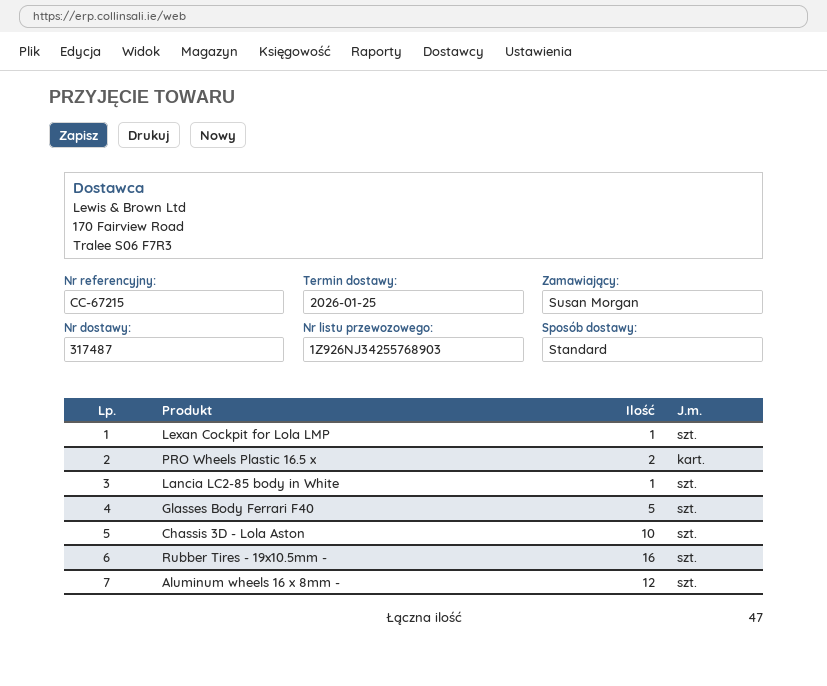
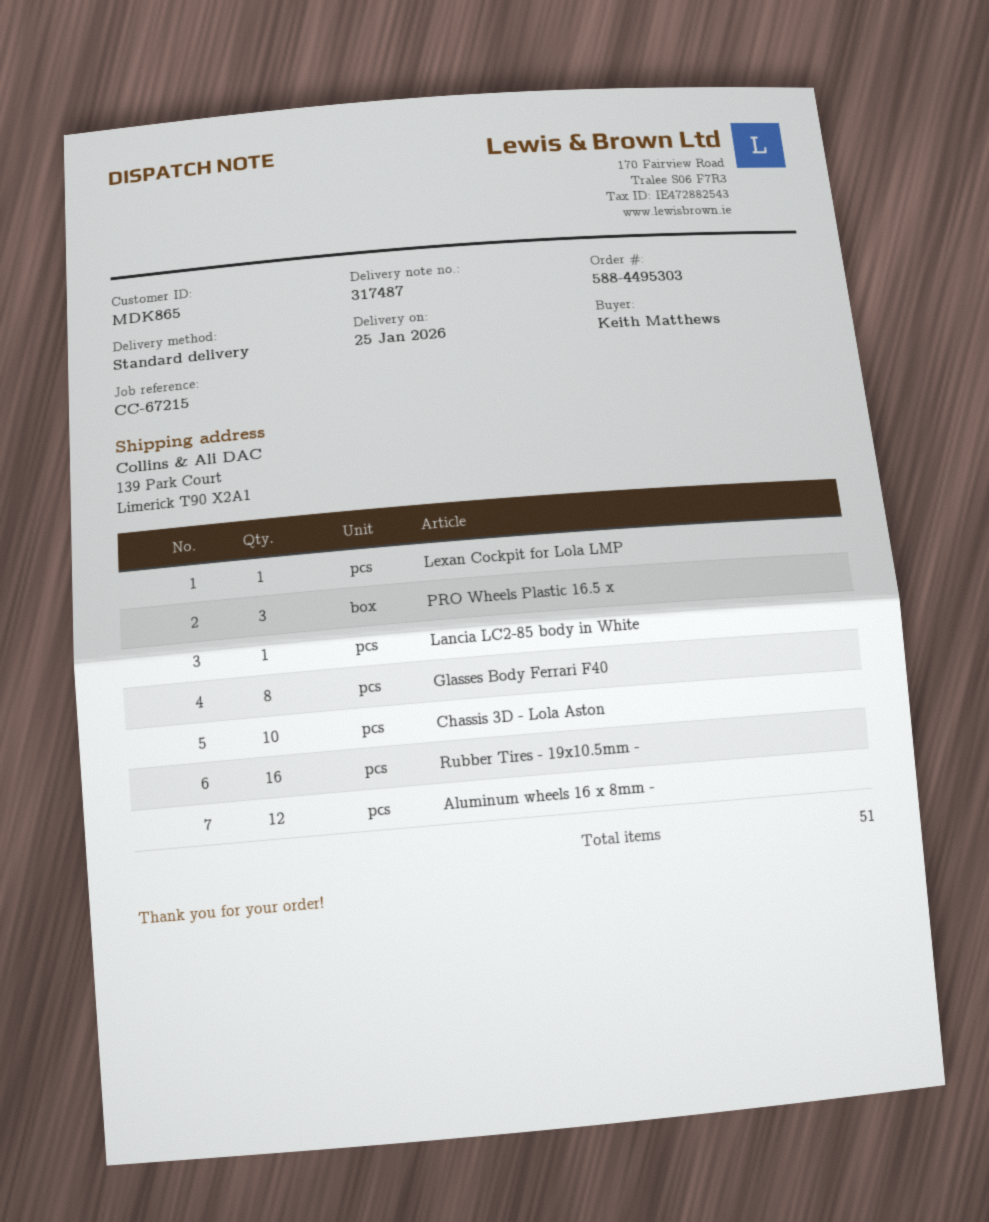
ordered by: Susan Morgan -> Keith Matthews
PRO Wheels Plastic 16.5 x: 2 -> 3
Glasses Body Ferrari F40: 5 -> 8
total quantity: 47 -> 51

